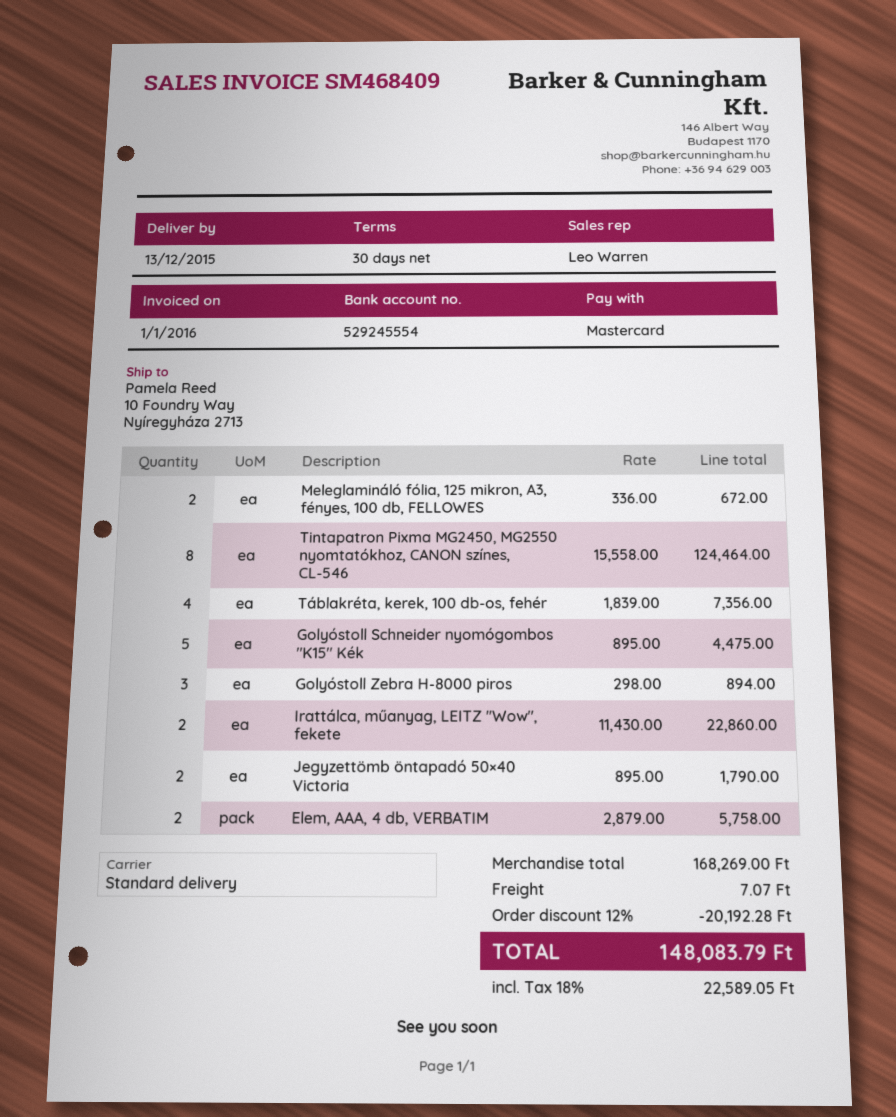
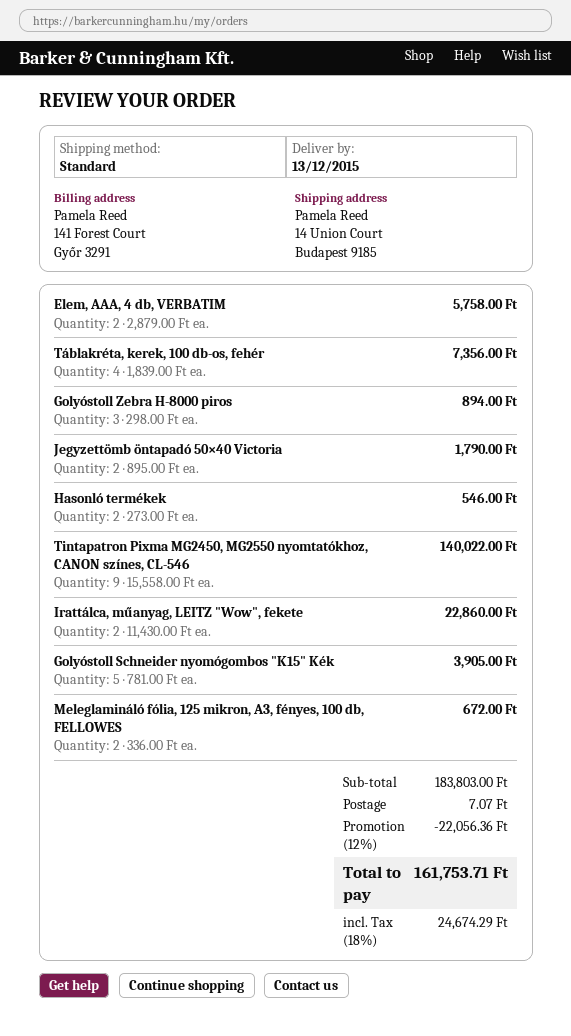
ship to: 10 Foundry Way, Nyíregyháza 2713 -> 14 Union Court, Budapest 9185
Tintapatron Pixma MG2450, MG2550 nyomtatókhoz, CANON színes, CL-546: 8 x 15558.00 = 124464.00 -> 9 x 15558.00 = 140022.00
Golyóstoll Schneider nyomógombos "K15" Kék: 5 x 895.00 = 4475.00 -> 5 x 781.00 = 3905.00
Hasonló termékek: none -> 2 x 273.00 = 546.00
subtotal: 168269.00 -> 183803.00
discount: 12% = 20192.28 -> 12% = 22056.36
tax: 18% = 22589.05 -> 18% = 24674.29
total: 148083.79 -> 161753.71

